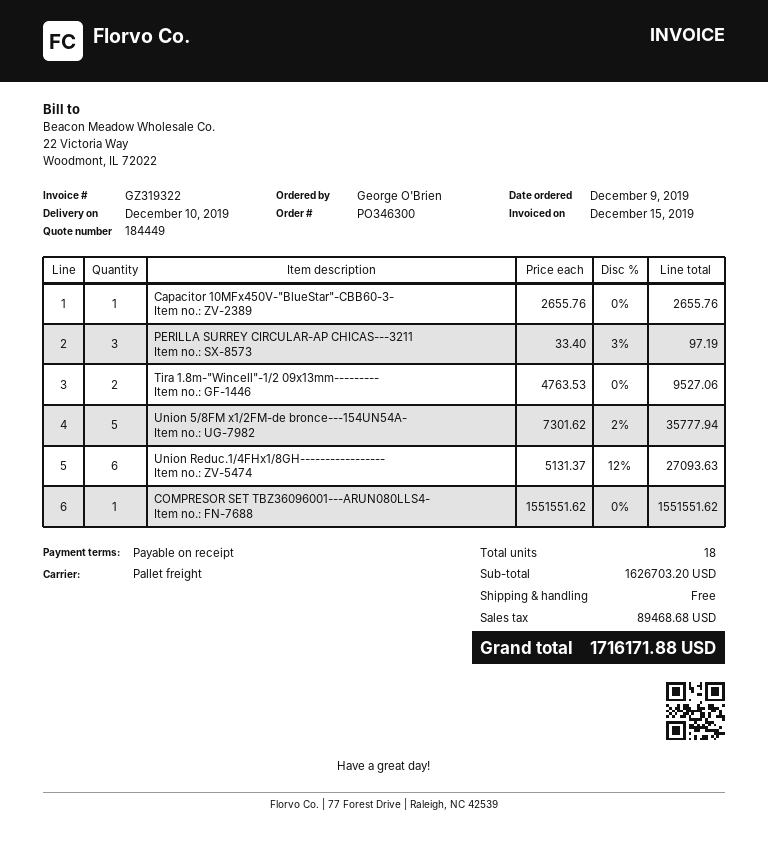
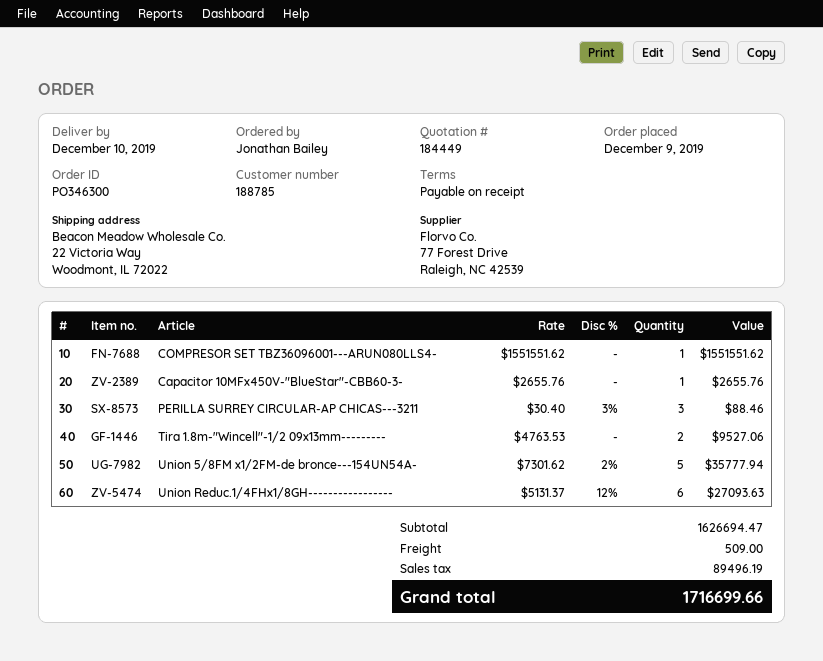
ordered by: George O'Brien -> Jonathan Bailey
PERILLA SURREY CIRCULAR-AP CHICAS---3211: 3 x 33.40 - 3% = 97.19 -> 3 x 30.40 - 3% = 88.46
subtotal: 1626703.20 -> 1626694.47
shipping: 0.00 -> 509.00
tax: 89468.68 -> 89496.19
total: 1716171.88 -> 1716699.66

